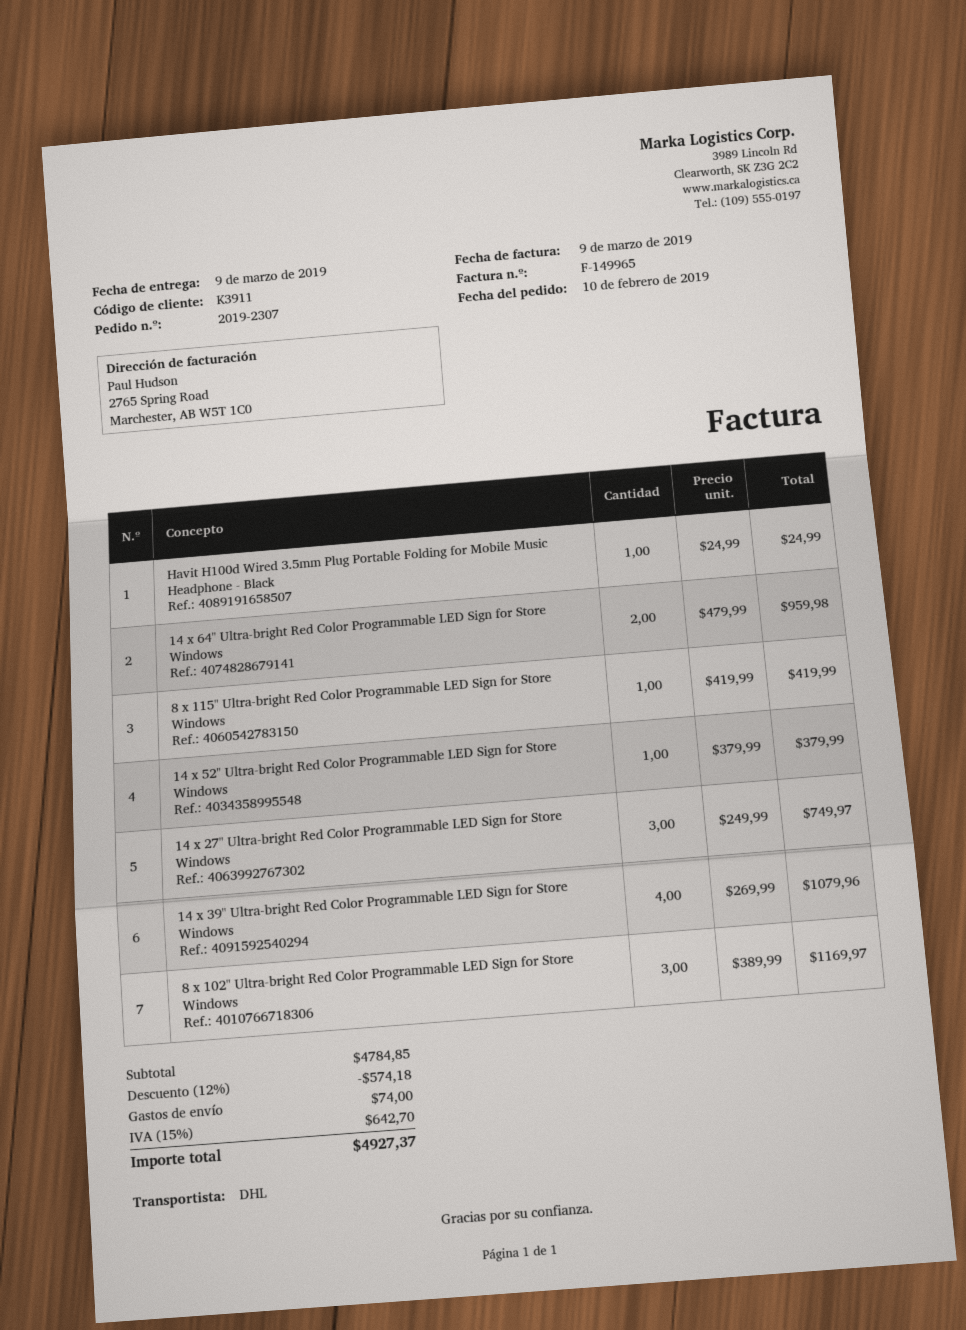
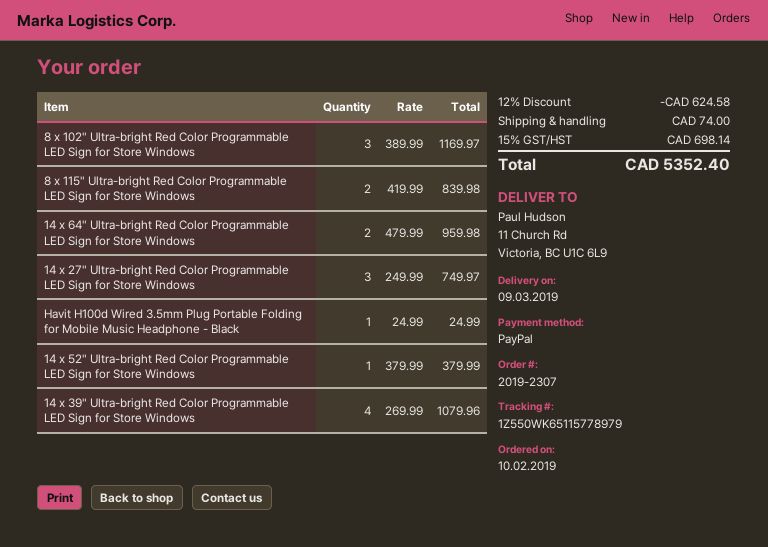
8 x 115" Ultra-bright Red Color Programmable LED Sign for Store Windows: 1 x 419.99 = 419.99 -> 2 x 419.99 = 839.98
discount: 12% = 574.18 -> 12% = 624.58
tax: 15% = 642.70 -> 15% = 698.14
total: 4927.37 -> 5352.40

